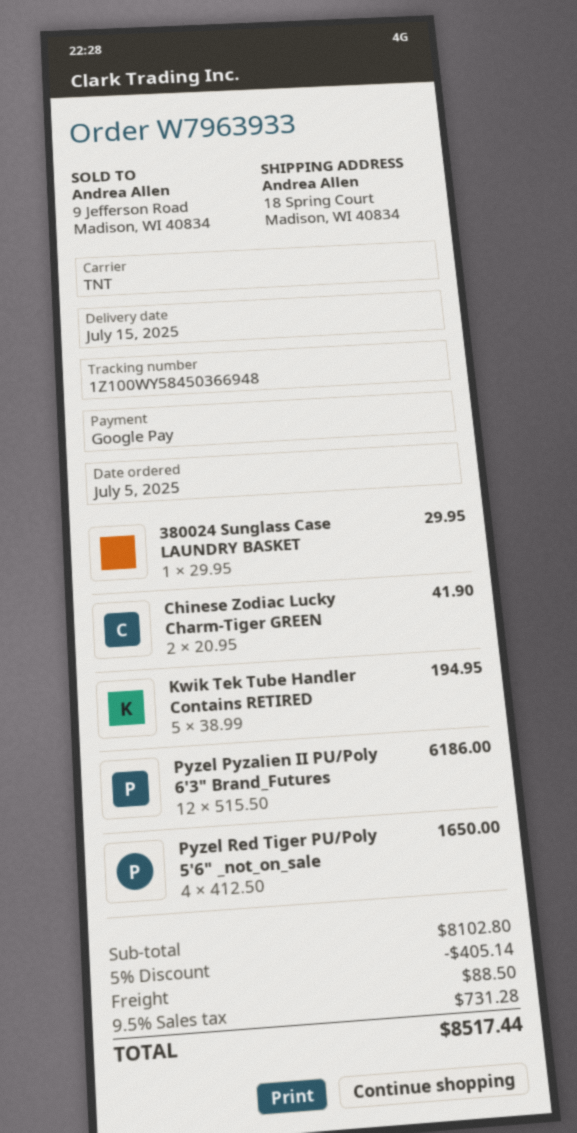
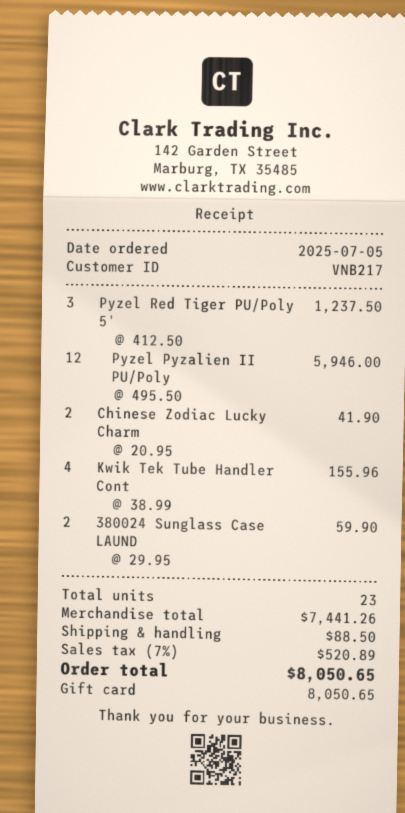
payment method: Google Pay -> gift card
380024 Sunglass Case LAUNDRY BASKET: 1 x 29.95 = 29.95 -> 2 x 29.95 = 59.90
Kwik Tek Tube Handler Contains RETIRED: 5 x 38.99 = 194.95 -> 4 x 38.99 = 155.96
Pyzel Pyzalien II PU/Poly 6'3" Brand_Futures: 12 x 515.50 = 6186.00 -> 12 x 495.50 = 5946.00
Pyzel Red Tiger PU/Poly 5'6" _not_on_sale: 4 x 412.50 = 1650.00 -> 3 x 412.50 = 1237.50
subtotal: 8102.80 -> 7441.26
discount: 5% = 405.14 -> none
tax: 9.5% = 731.28 -> 7% = 520.89
total: 8517.44 -> 8050.65

